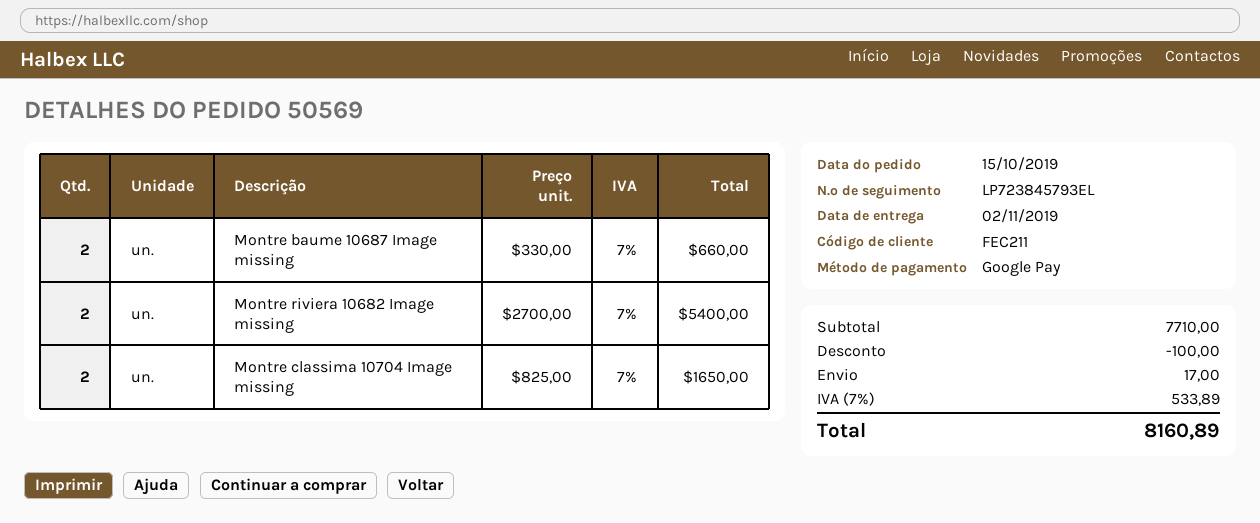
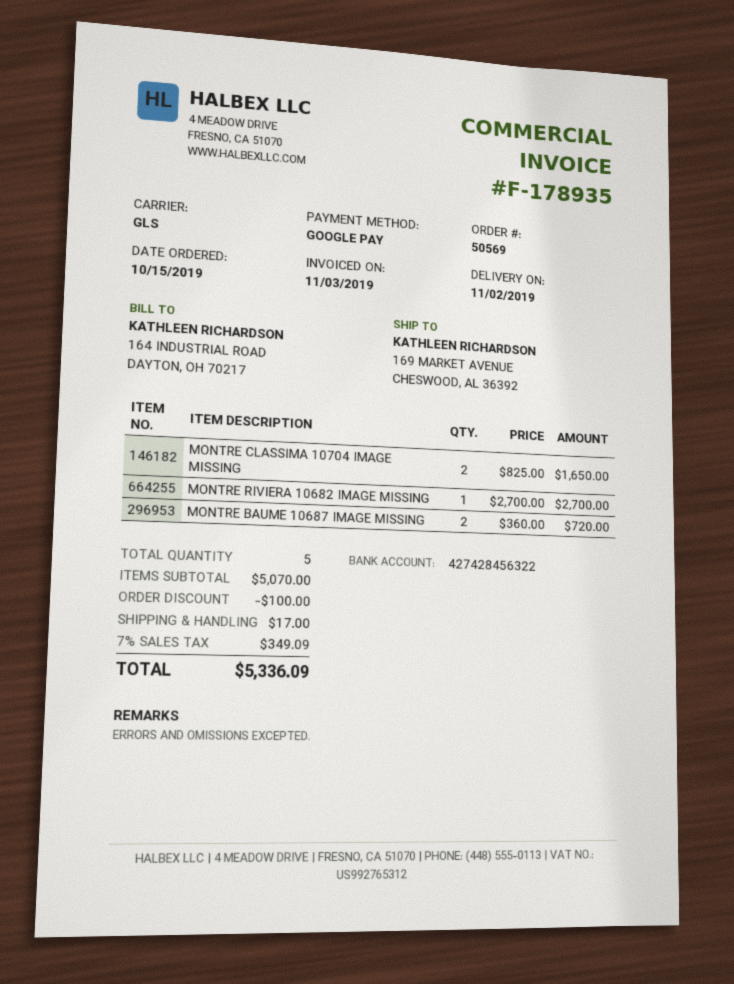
Montre baume 10687 Image missing: 2 x 330.00 = 660.00 -> 2 x 360.00 = 720.00
Montre riviera 10682 Image missing: 2 x 2700.00 = 5400.00 -> 1 x 2700.00 = 2700.00
subtotal: 7710.00 -> 5070.00
tax: 7% = 533.89 -> 7% = 349.09
total: 8160.89 -> 5336.09

